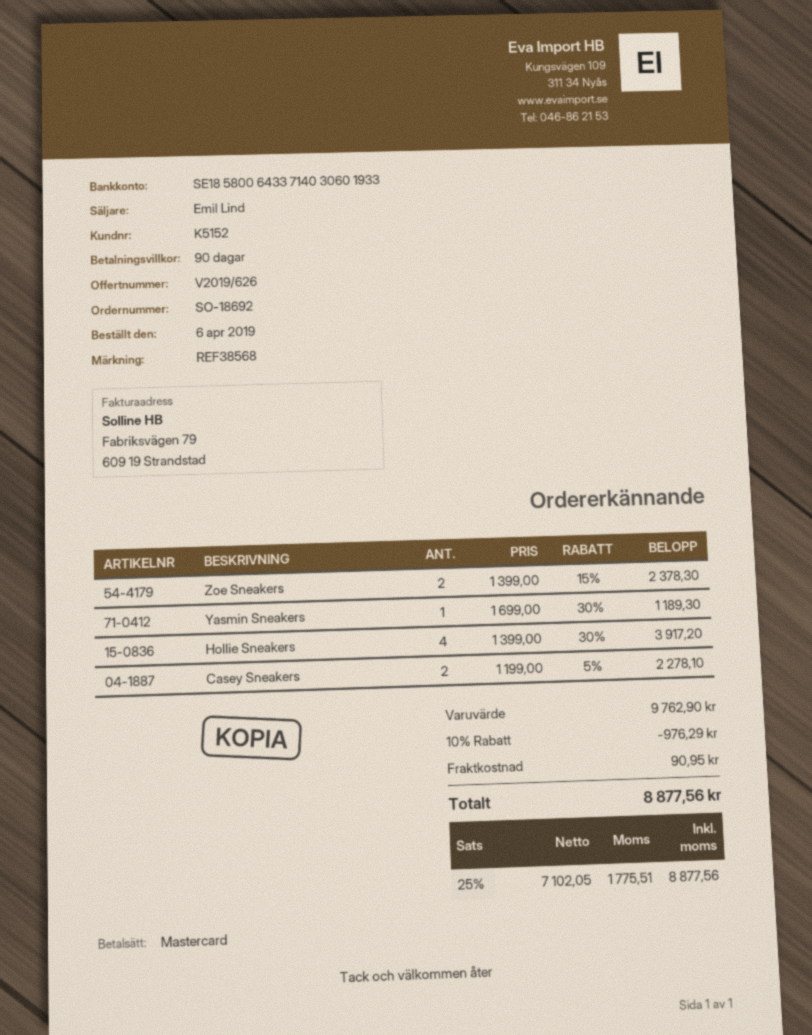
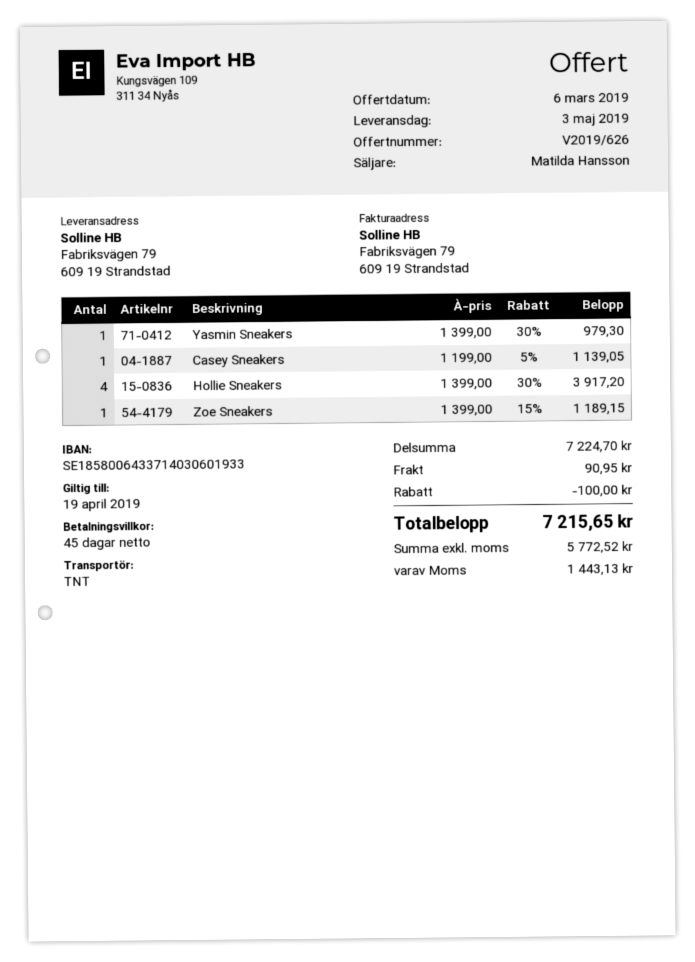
payment terms: 90 days -> 45 days
sales rep: Emil Lind -> Matilda Hansson
Zoe Sneakers: 2 x 1399.00 - 15% = 2378.30 -> 1 x 1399.00 - 15% = 1189.15
Yasmin Sneakers: 1 x 1699.00 - 30% = 1189.30 -> 1 x 1399.00 - 30% = 979.30
Casey Sneakers: 2 x 1199.00 - 5% = 2278.10 -> 1 x 1199.00 - 5% = 1139.05
subtotal: 9762.90 -> 7224.70
discount: 976.29 -> 100.00
net: 7102.05 -> 5772.52
tax: 1775.51 -> 1443.13
total: 8877.56 -> 7215.65

